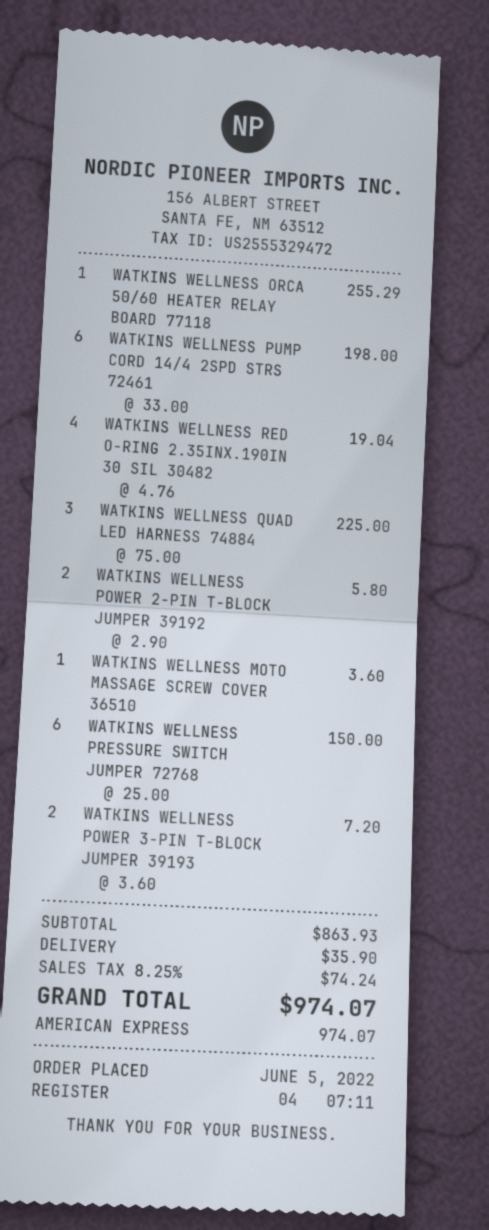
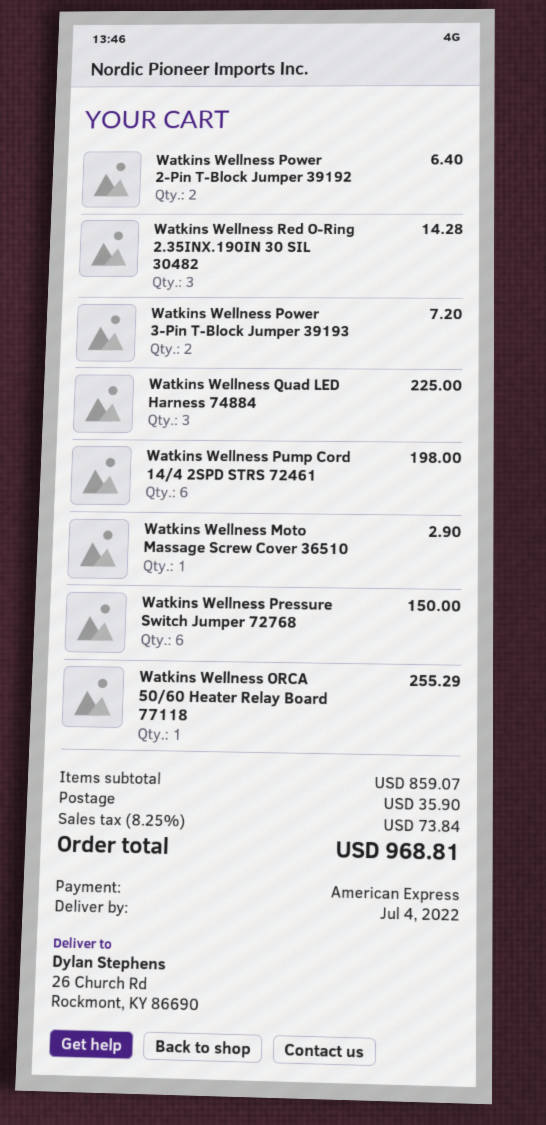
WATKINS WELLNESS RED O-RING 2.35INX.190IN 30 SIL 30482: 4 for 19.04 -> 3 for 14.28
WATKINS WELLNESS POWER 2-PIN T-BLOCK JUMPER 39192: 2 for 5.80 -> 2 for 6.40
WATKINS WELLNESS MOTO MASSAGE SCREW COVER 36510: 1 for 3.60 -> 1 for 2.90
subtotal: 863.93 -> 859.07
tax: 8.25% = 74.24 -> 8.25% = 73.84
total: 974.07 -> 968.81

